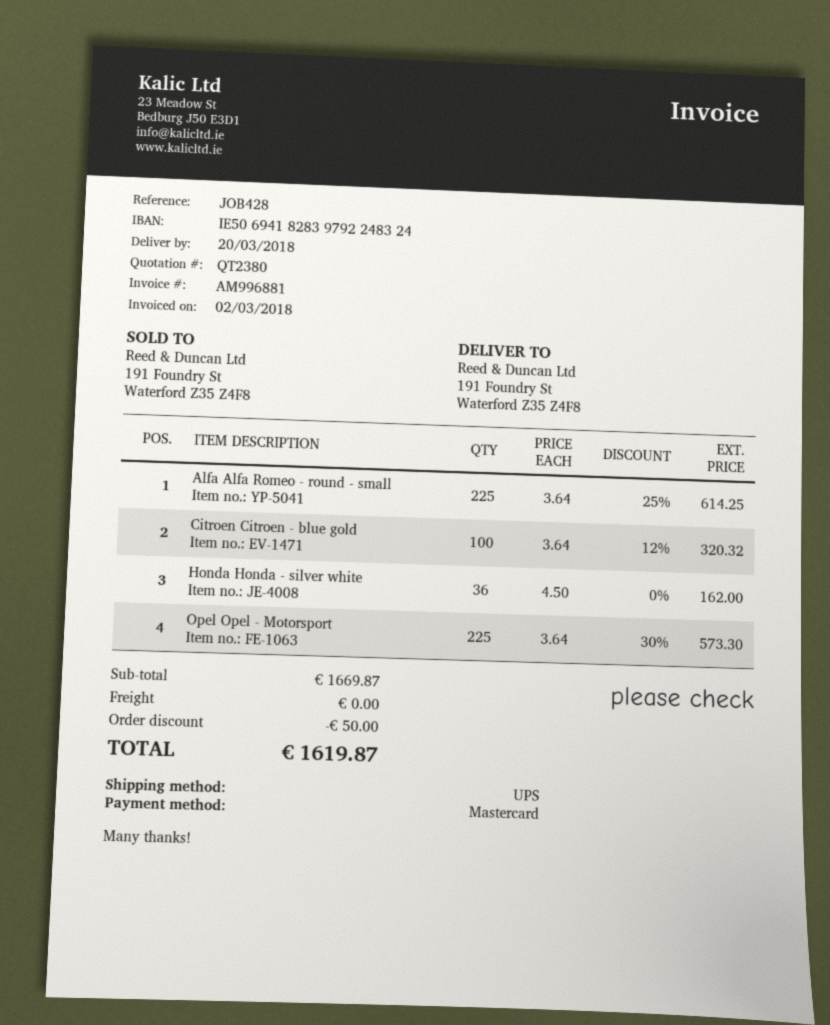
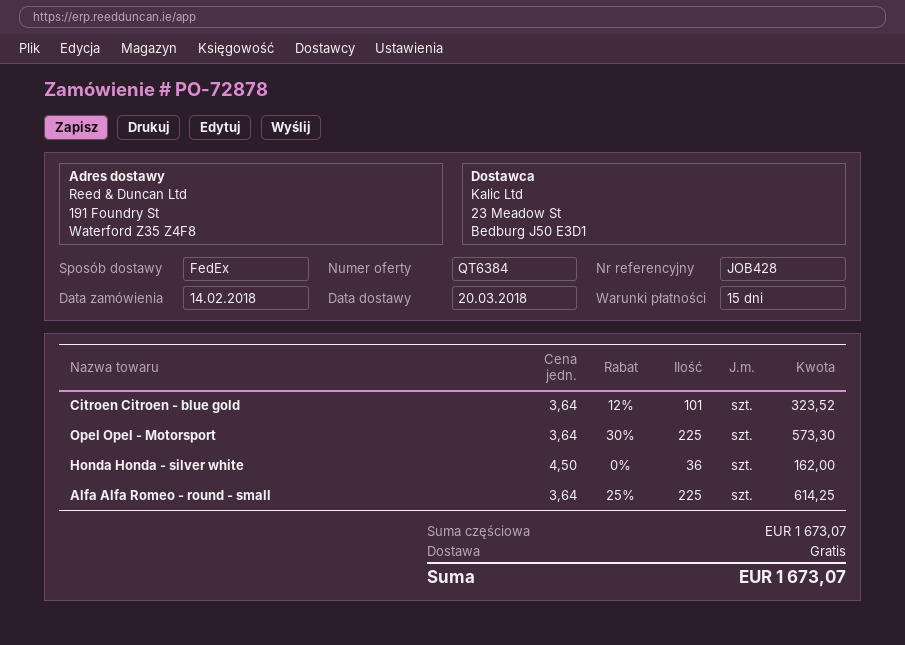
quote number: QT2380 -> QT6384
shipping method: UPS -> FedEx
Citroen Citroen - blue gold: 100 x 3.64 - 12% = 320.32 -> 101 x 3.64 - 12% = 323.52
subtotal: 1669.87 -> 1673.07
discount: 50.00 -> none
total: 1619.87 -> 1673.07

